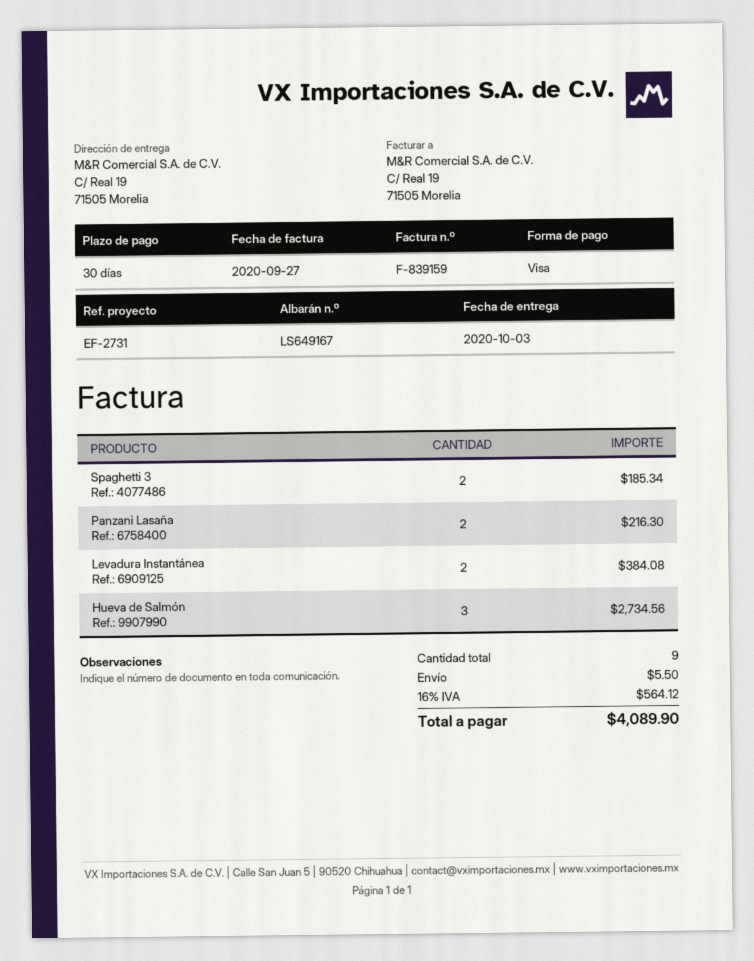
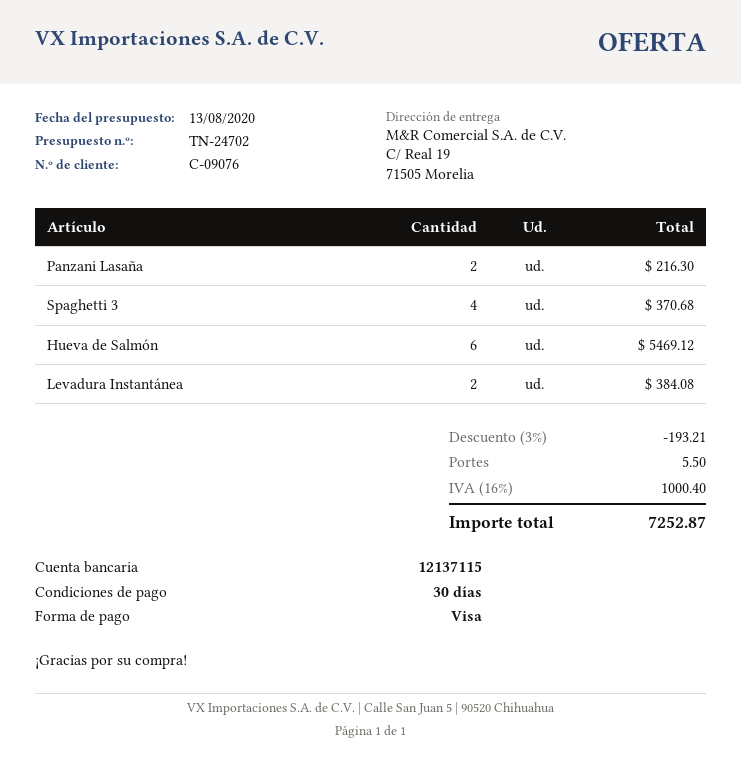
Spaghetti 3: 2 for 185.34 -> 4 for 370.68
Hueva de Salmón: 3 for 2734.56 -> 6 for 5469.12
discount: none -> 3% = 193.21
tax: 16% = 564.12 -> 16% = 1000.40
total: 4089.90 -> 7252.87

